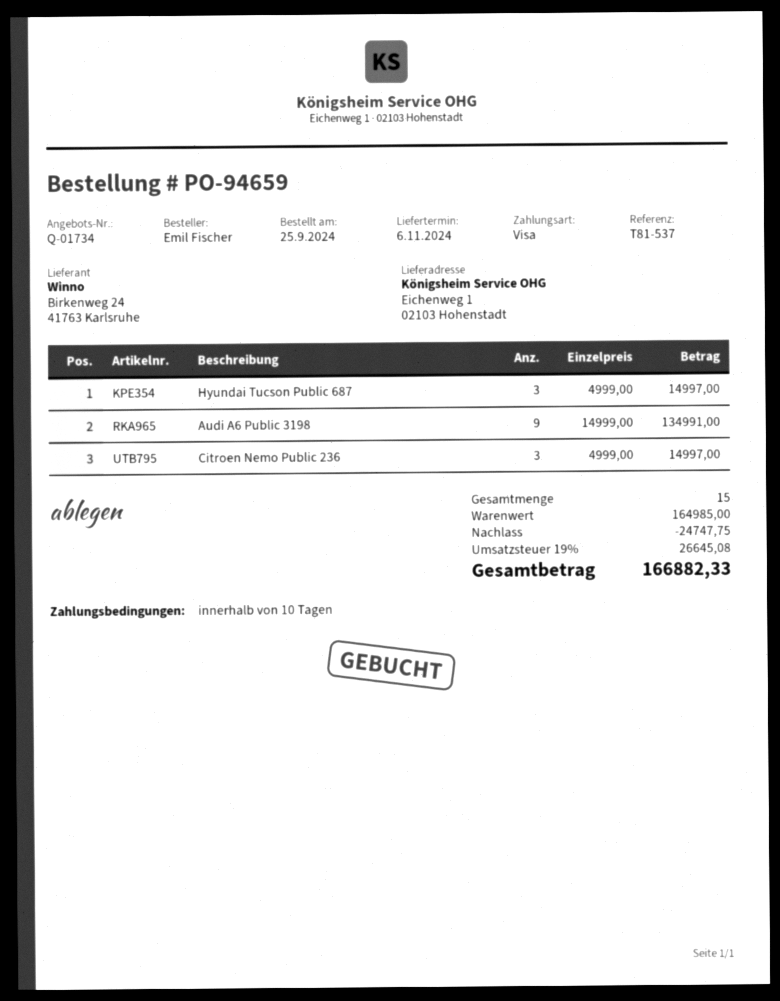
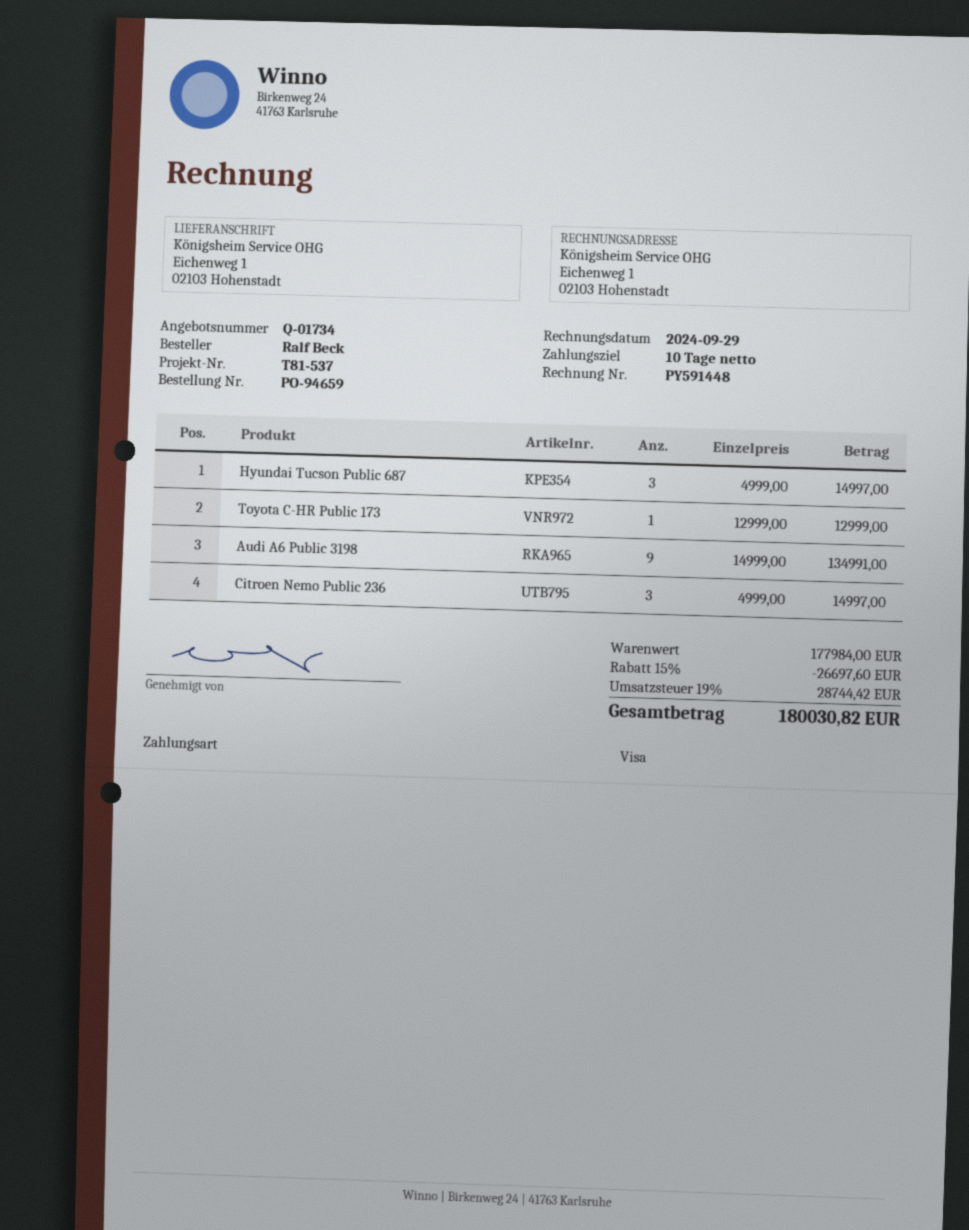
ordered by: Emil Fischer -> Ralf Beck
Toyota C-HR Public 173: none -> 1 x 12999.00 = 12999.00
subtotal: 164985.00 -> 177984.00
discount: 24747.75 -> 26697.60
tax: 19% = 26645.08 -> 19% = 28744.42
total: 166882.33 -> 180030.82

